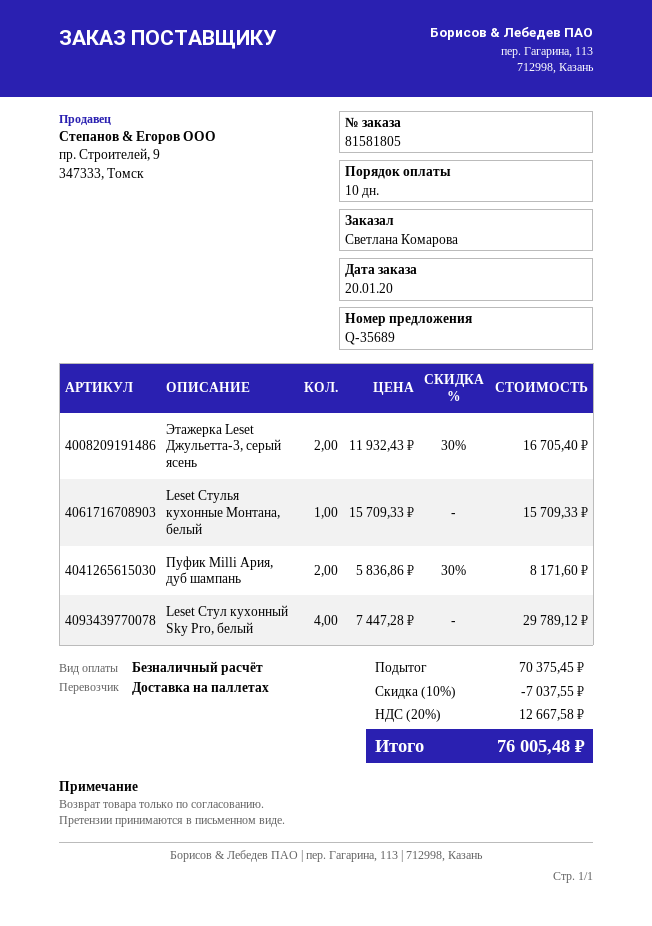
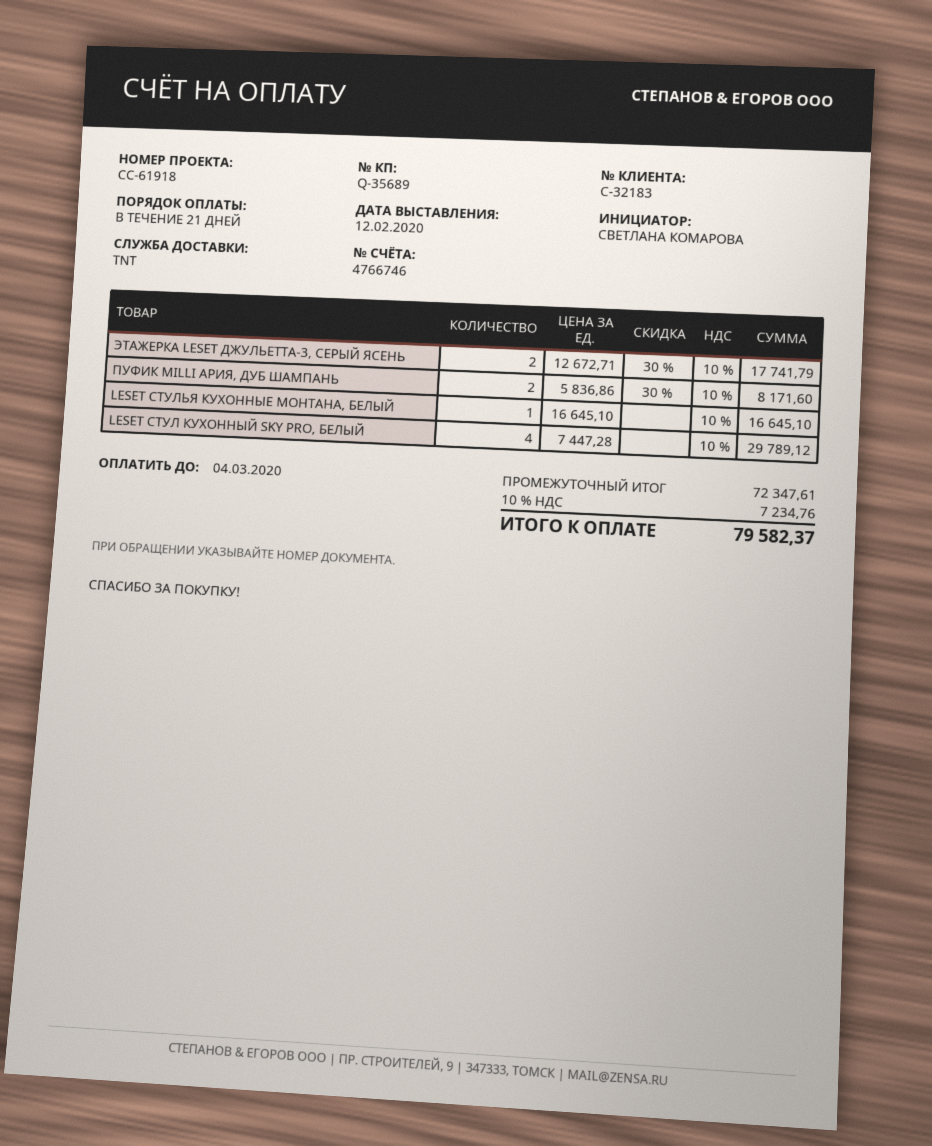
payment terms: 10 days -> 21 days
shipping method: pallet freight -> TNT
Этажерка Leset Джульетта-3, серый ясень: 2 x 11932.43 - 30% = 16705.40 -> 2 x 12672.71 - 30% = 17741.79
Leset Стулья кухонные Монтана, белый: 1 x 15709.33 = 15709.33 -> 1 x 16645.10 = 16645.10
subtotal: 70375.45 -> 72347.61
discount: 10% = 7037.55 -> none
tax: 20% = 12667.58 -> 10% = 7234.76
total: 76005.48 -> 79582.37

